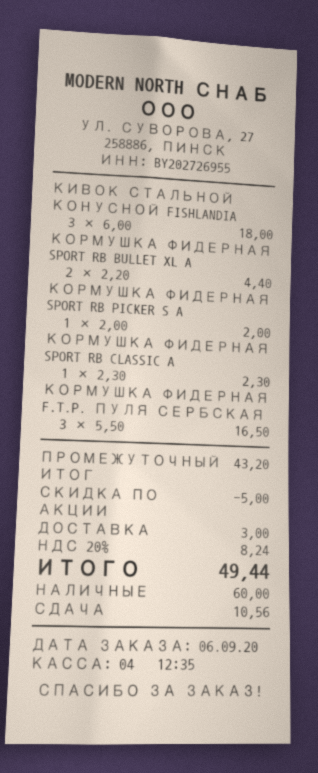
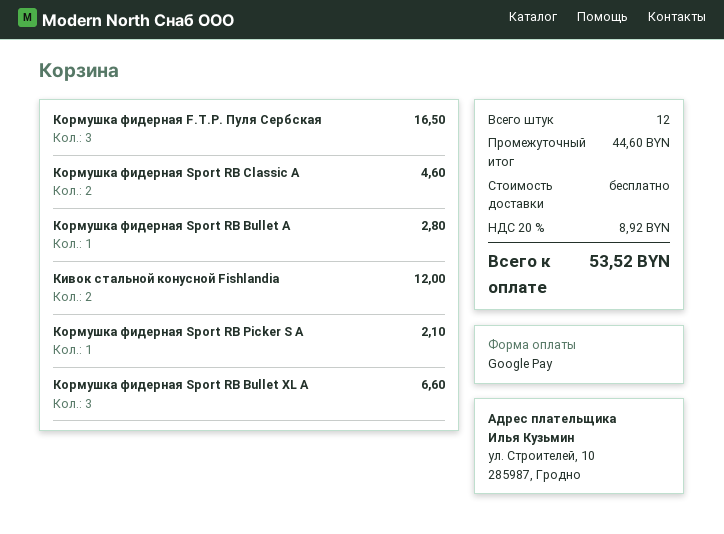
payment method: cash -> Google Pay
КИВОК СТАЛЬНОЙ КОНУСНОЙ FISHLANDIA: 3 for 18.00 -> 2 for 12.00
КОРМУШКА ФИДЕРНАЯ SPORT RB BULLET XL A: 2 for 4.40 -> 3 for 6.60
КОРМУШКА ФИДЕРНАЯ SPORT RB PICKER S A: 1 for 2.00 -> 1 for 2.10
КОРМУШКА ФИДЕРНАЯ SPORT RB CLASSIC A: 1 for 2.30 -> 2 for 4.60
Кормушка фидерная Sport RB Bullet A: none -> 1 for 2.80
subtotal: 43.20 -> 44.60
discount: 5.00 -> none
shipping: 3.00 -> 0.00
tax: 20% = 8.24 -> 20% = 8.92
total: 49.44 -> 53.52

